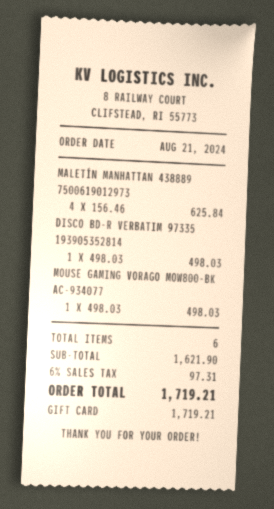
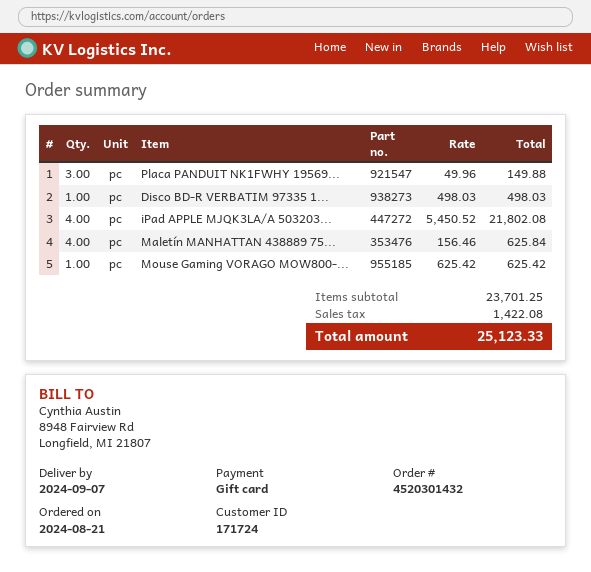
MOUSE GAMING VORAGO MOW800-BK AC-934077: 1 x 498.03 = 498.03 -> 1 x 625.42 = 625.42
Placa PANDUIT NK1FWHY 19569...: none -> 3 x 49.96 = 149.88
iPad APPLE MJQK3LA/A 503203...: none -> 4 x 5450.52 = 21802.08
subtotal: 1621.90 -> 23701.25
tax: 97.31 -> 1422.08
total: 1719.21 -> 25123.33

